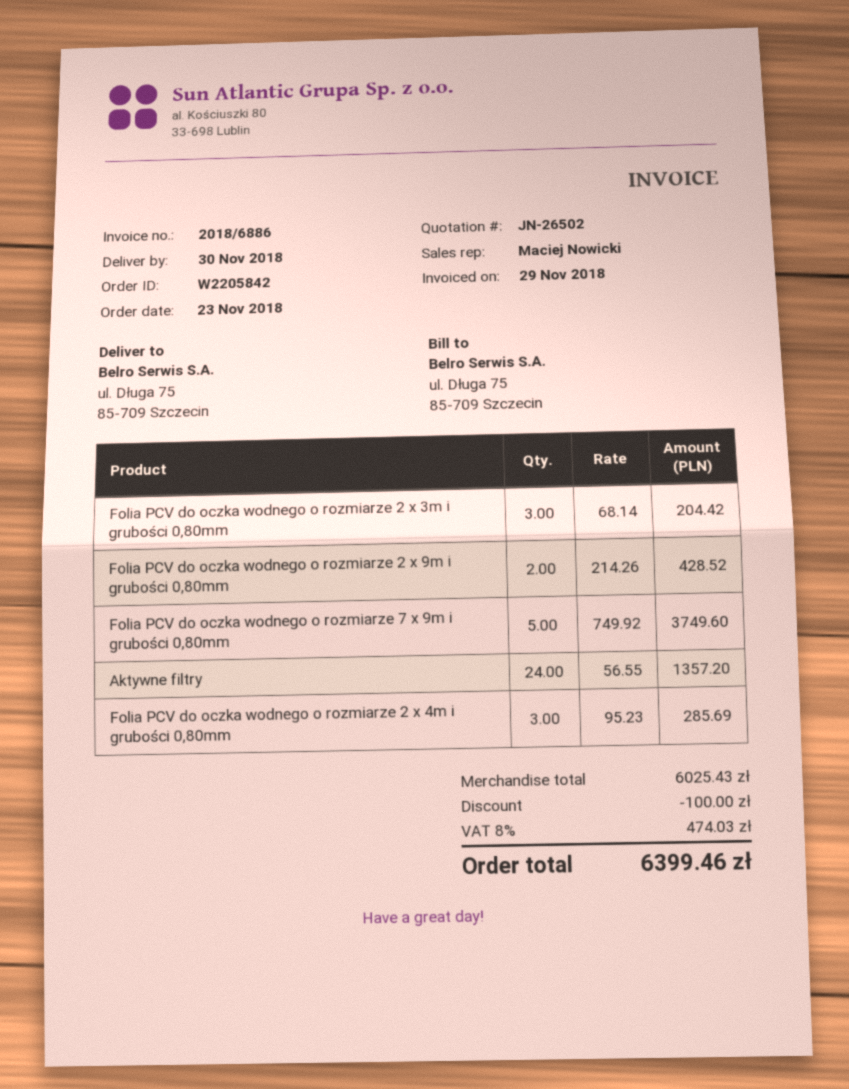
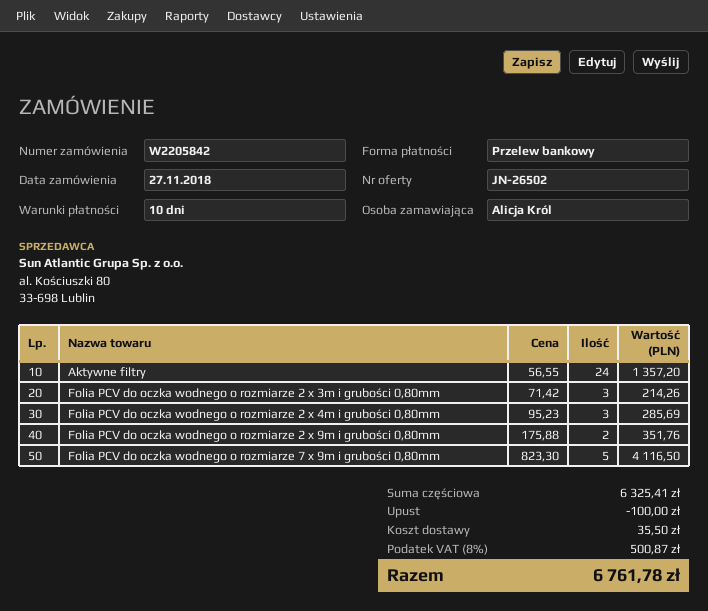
order date: 2018-11-23 -> 2018-11-27
Folia PCV do oczka wodnego o rozmiarze 2 x 3m i grubości 0,80mm: 3 x 68.14 = 204.42 -> 3 x 71.42 = 214.26
Folia PCV do oczka wodnego o rozmiarze 2 x 9m i grubości 0,80mm: 2 x 214.26 = 428.52 -> 2 x 175.88 = 351.76
Folia PCV do oczka wodnego o rozmiarze 7 x 9m i grubości 0,80mm: 5 x 749.92 = 3749.60 -> 5 x 823.30 = 4116.50
subtotal: 6025.43 -> 6325.41
shipping: none -> 35.50
tax: 8% = 474.03 -> 8% = 500.87
total: 6399.46 -> 6761.78

